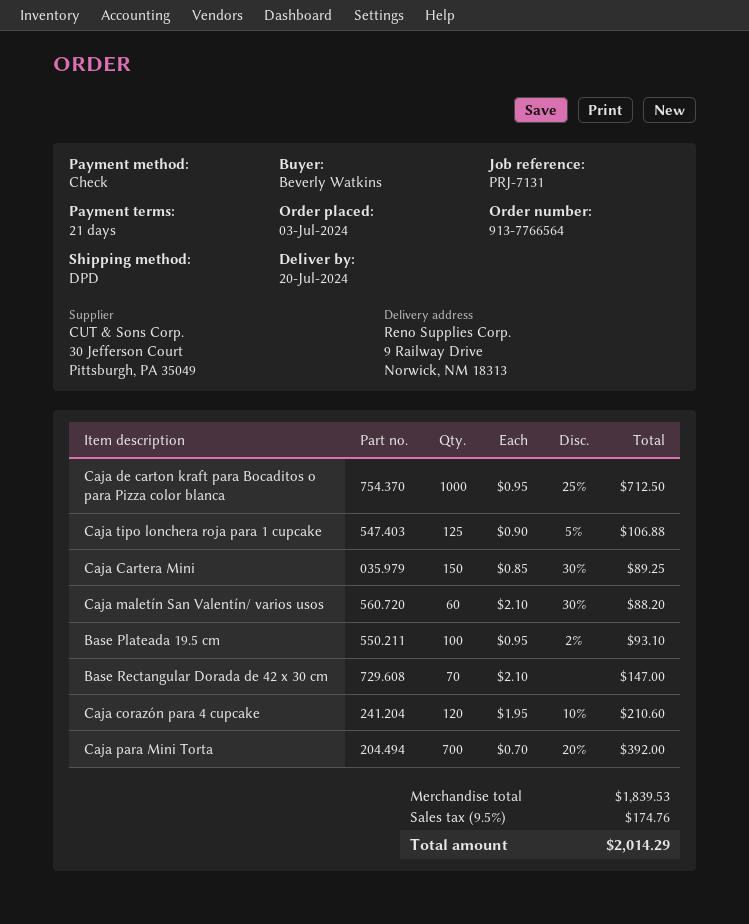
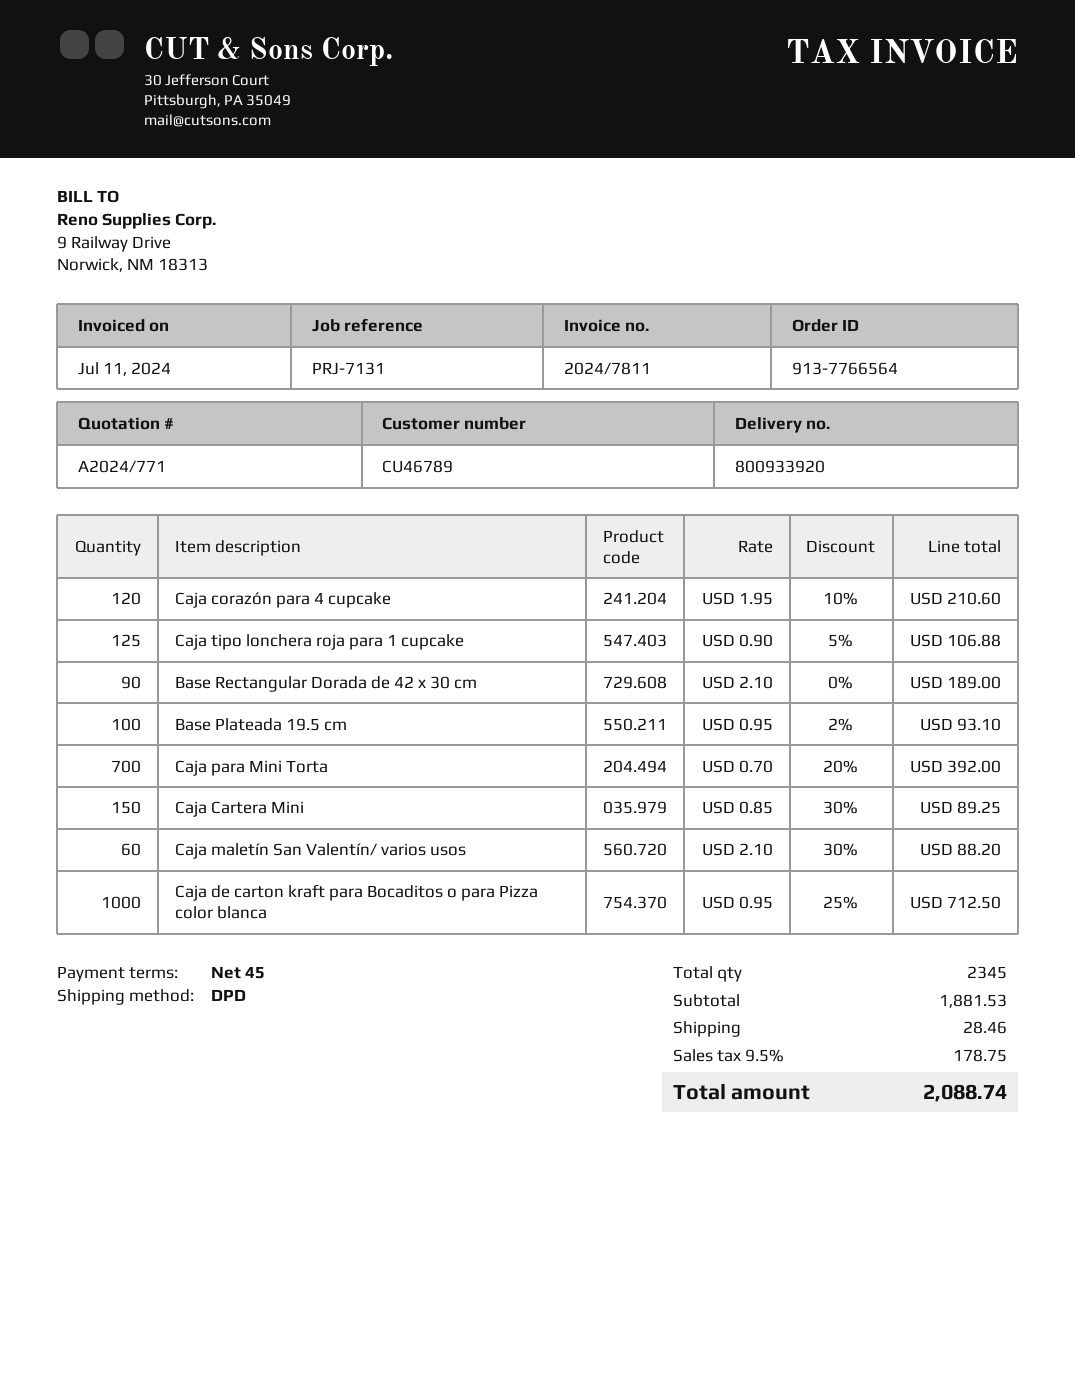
payment terms: 21 days -> 45 days
Base Rectangular Dorada de 42 x 30 cm: 70 x 2.10 = 147.00 -> 90 x 2.10 = 189.00
subtotal: 1839.53 -> 1881.53
shipping: none -> 28.46
tax: 9.5% = 174.76 -> 9.5% = 178.75
total: 2014.29 -> 2088.74

